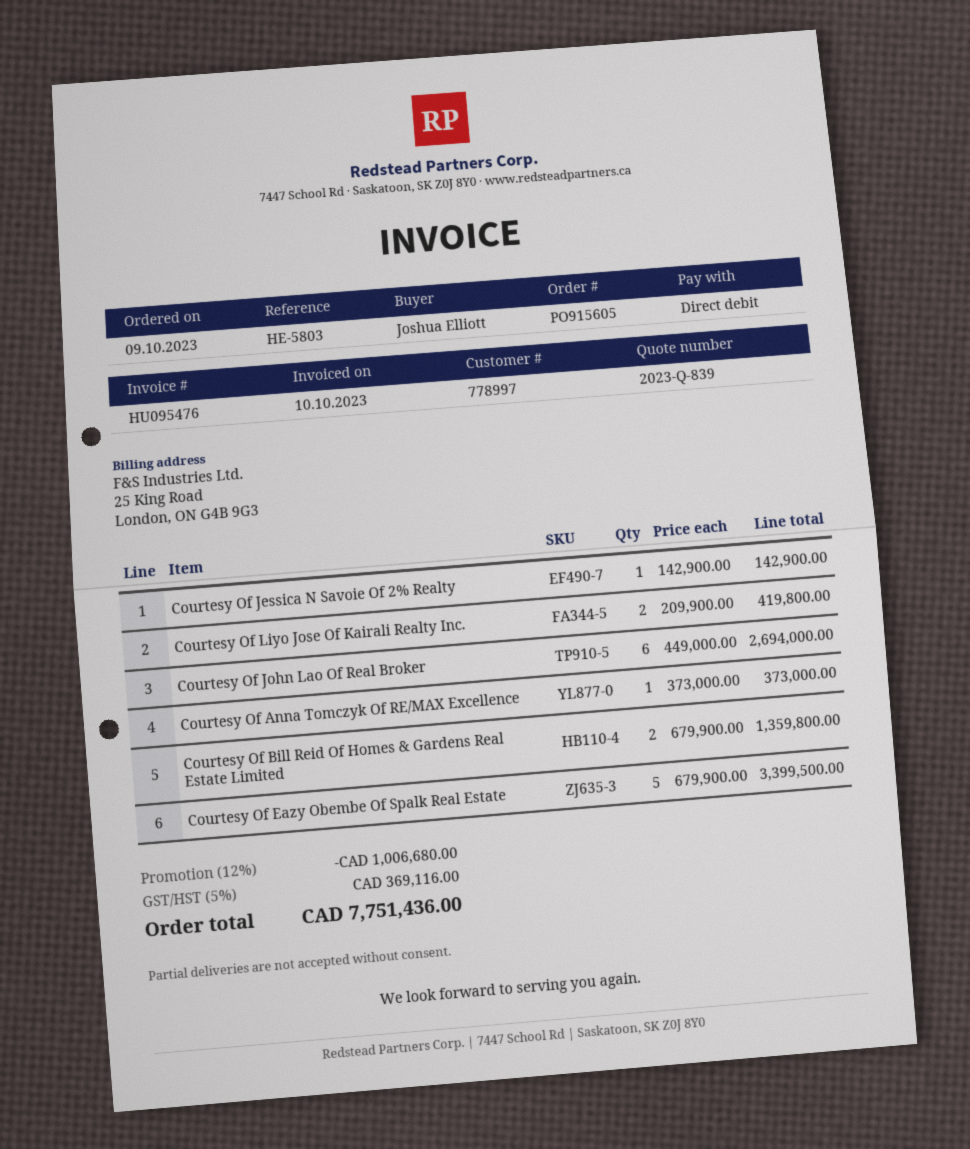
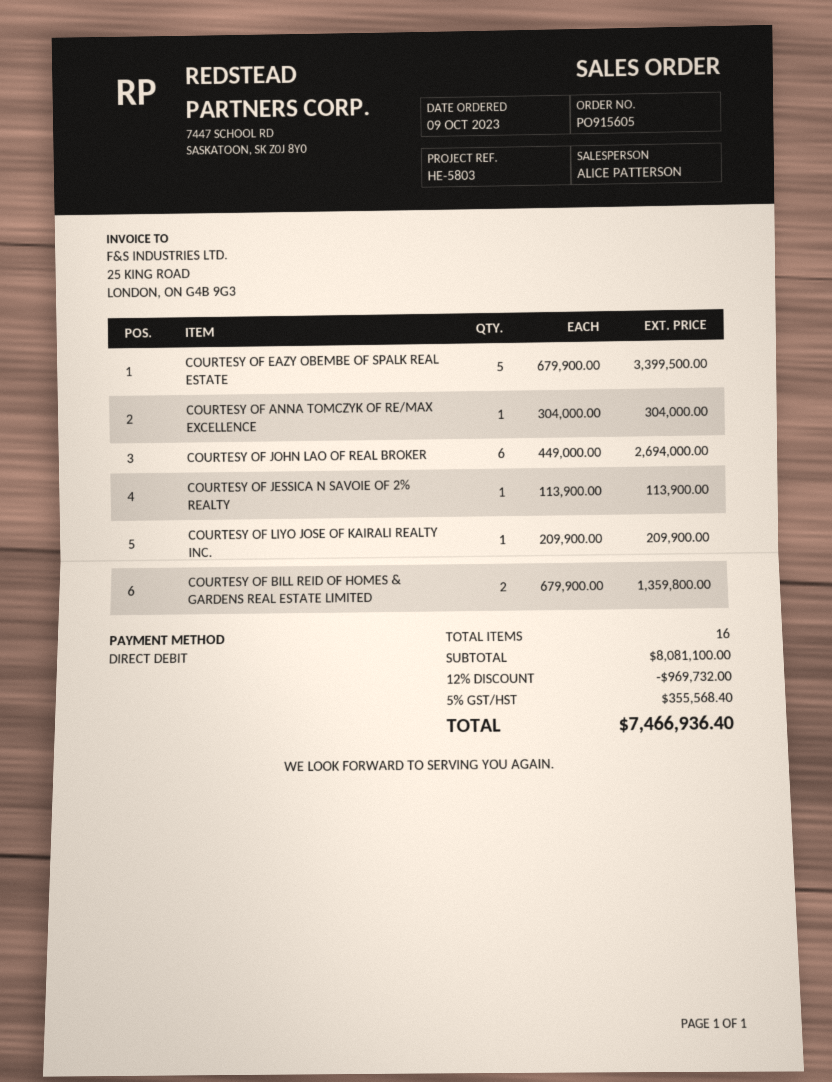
Courtesy Of Jessica N Savoie Of 2% Realty: 1 x 142900.00 = 142900.00 -> 1 x 113900.00 = 113900.00
Courtesy Of Liyo Jose Of Kairali Realty Inc.: 2 x 209900.00 = 419800.00 -> 1 x 209900.00 = 209900.00
Courtesy Of Anna Tomczyk Of RE/MAX Excellence: 1 x 373000.00 = 373000.00 -> 1 x 304000.00 = 304000.00
discount: 12% = 1006680.00 -> 12% = 969732.00
tax: 5% = 369116.00 -> 5% = 355568.40
total: 7751436.00 -> 7466936.40

